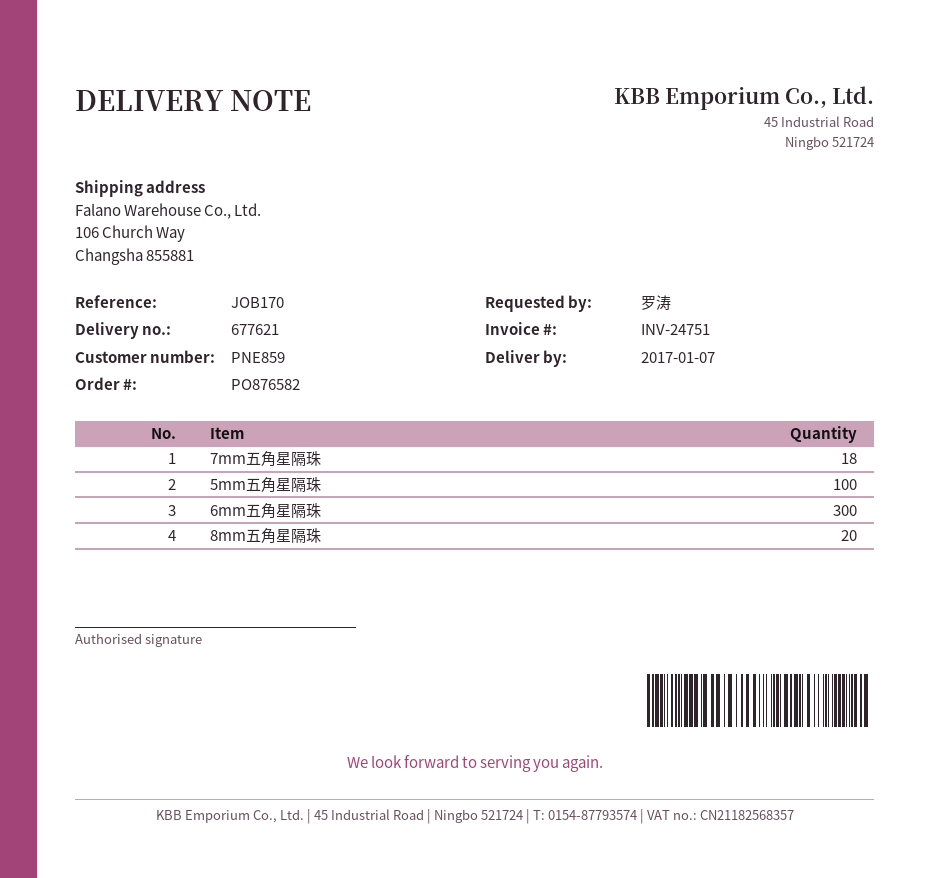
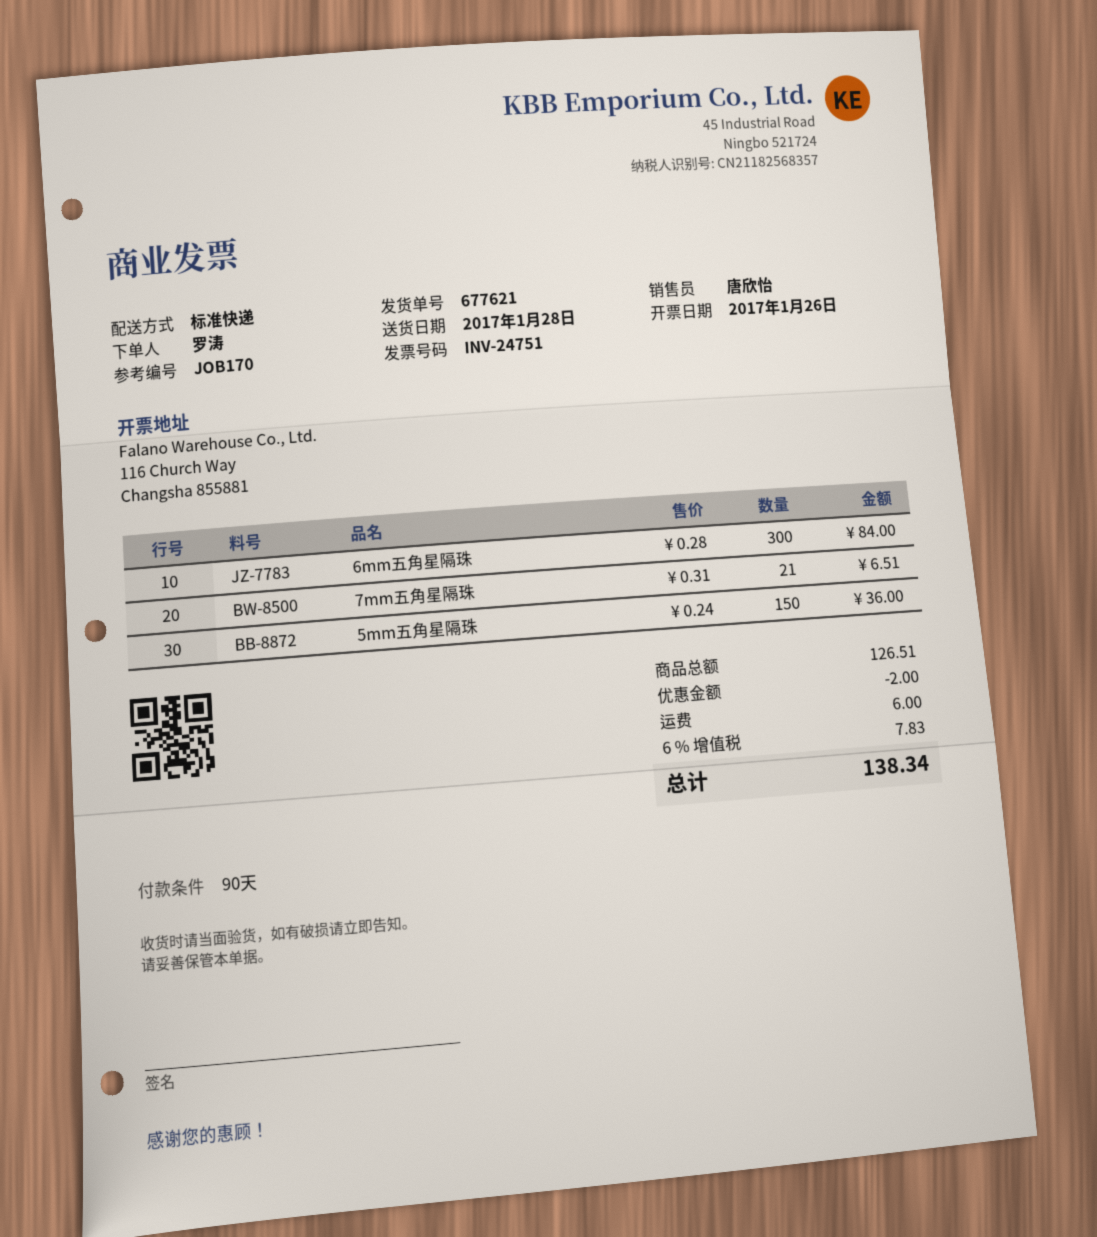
delivery date: 2017-01-07 -> 2017-01-28
7mm五角星隔珠: 18 -> 21
5mm五角星隔珠: 100 -> 150
8mm五角星隔珠: 20 -> none

